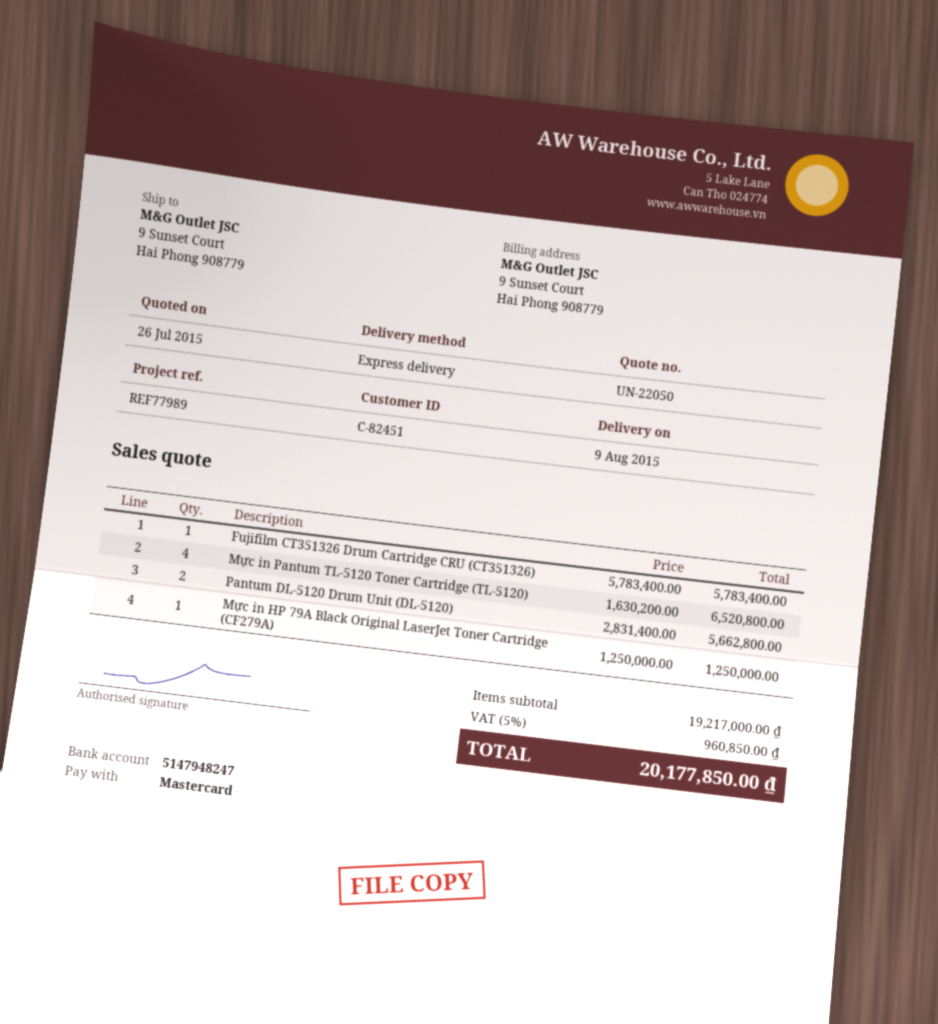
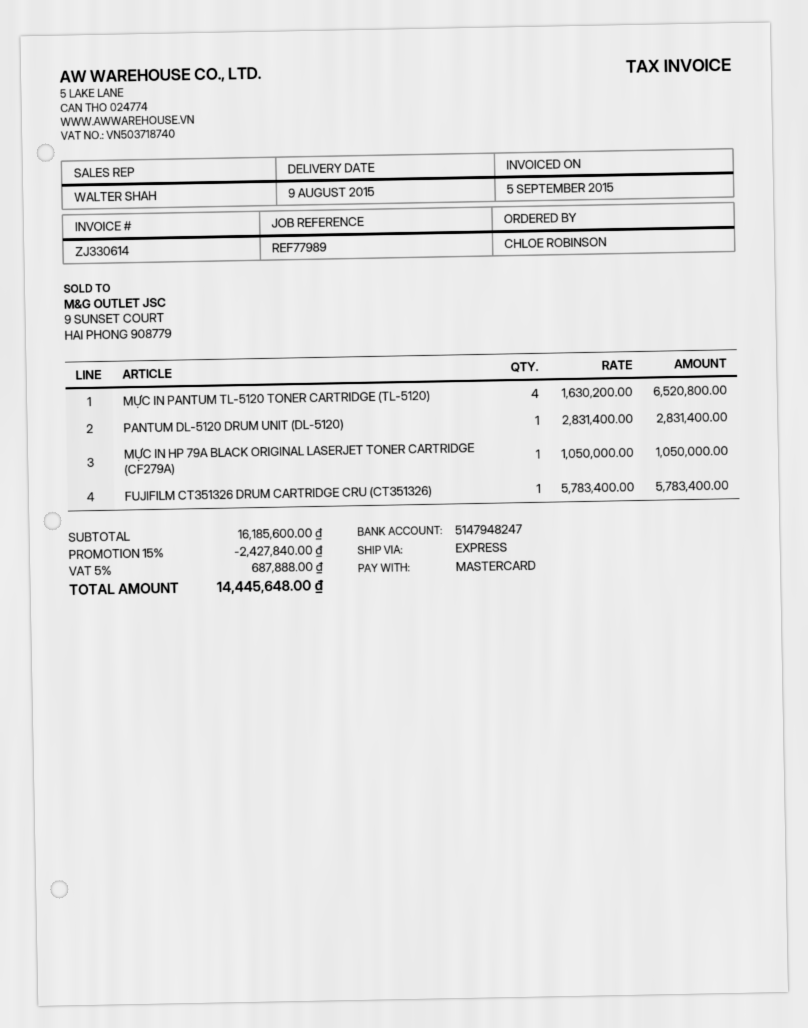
Pantum DL-5120 Drum Unit (DL-5120): 2 x 2831400.00 = 5662800.00 -> 1 x 2831400.00 = 2831400.00
Mực in HP 79A Black Original LaserJet Toner Cartridge (CF279A): 1 x 1250000.00 = 1250000.00 -> 1 x 1050000.00 = 1050000.00
subtotal: 19217000.00 -> 16185600.00
discount: none -> 15% = 2427840.00
tax: 5% = 960850.00 -> 5% = 687888.00
total: 20177850.00 -> 14445648.00

